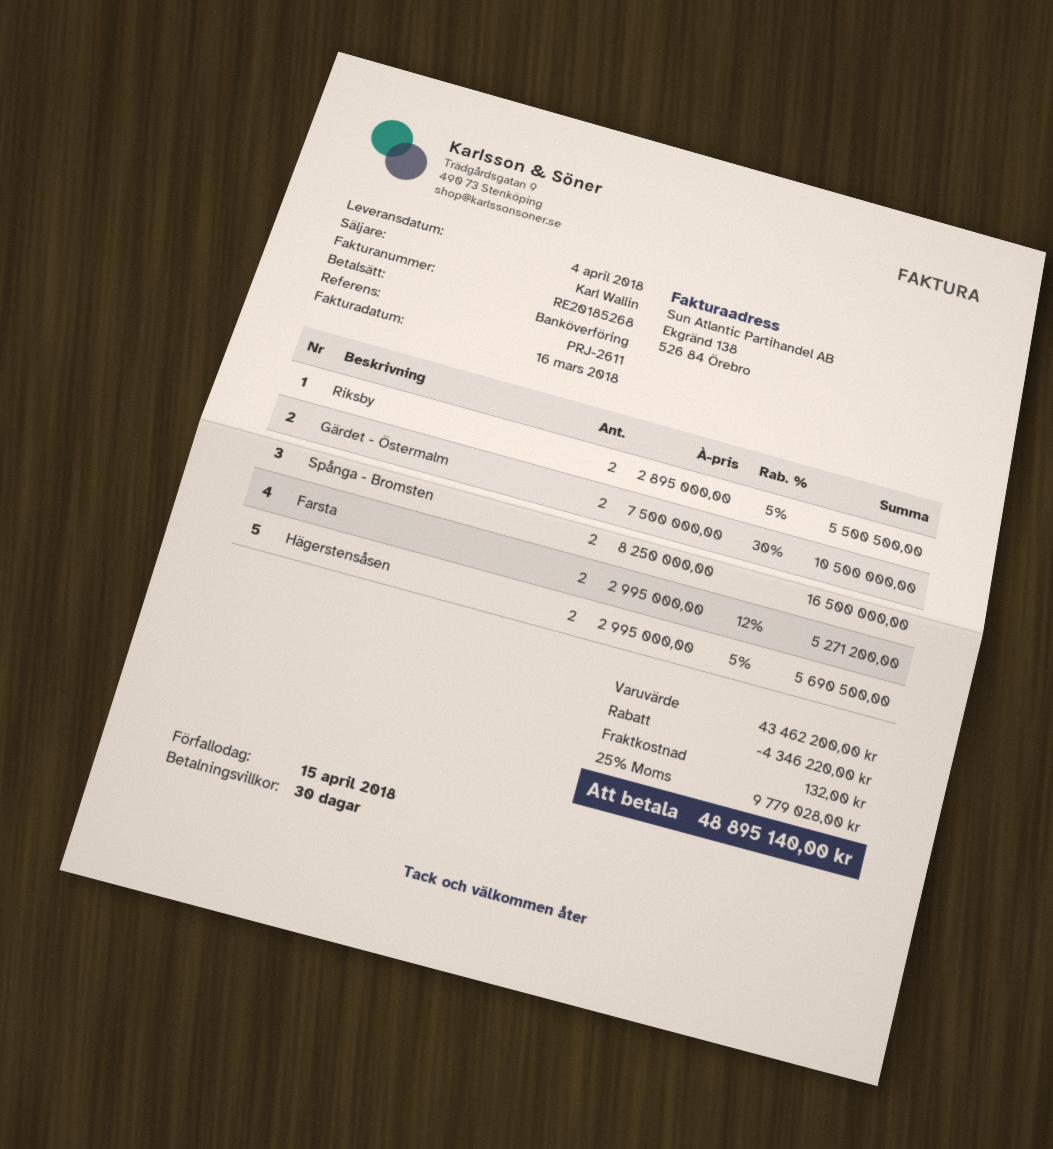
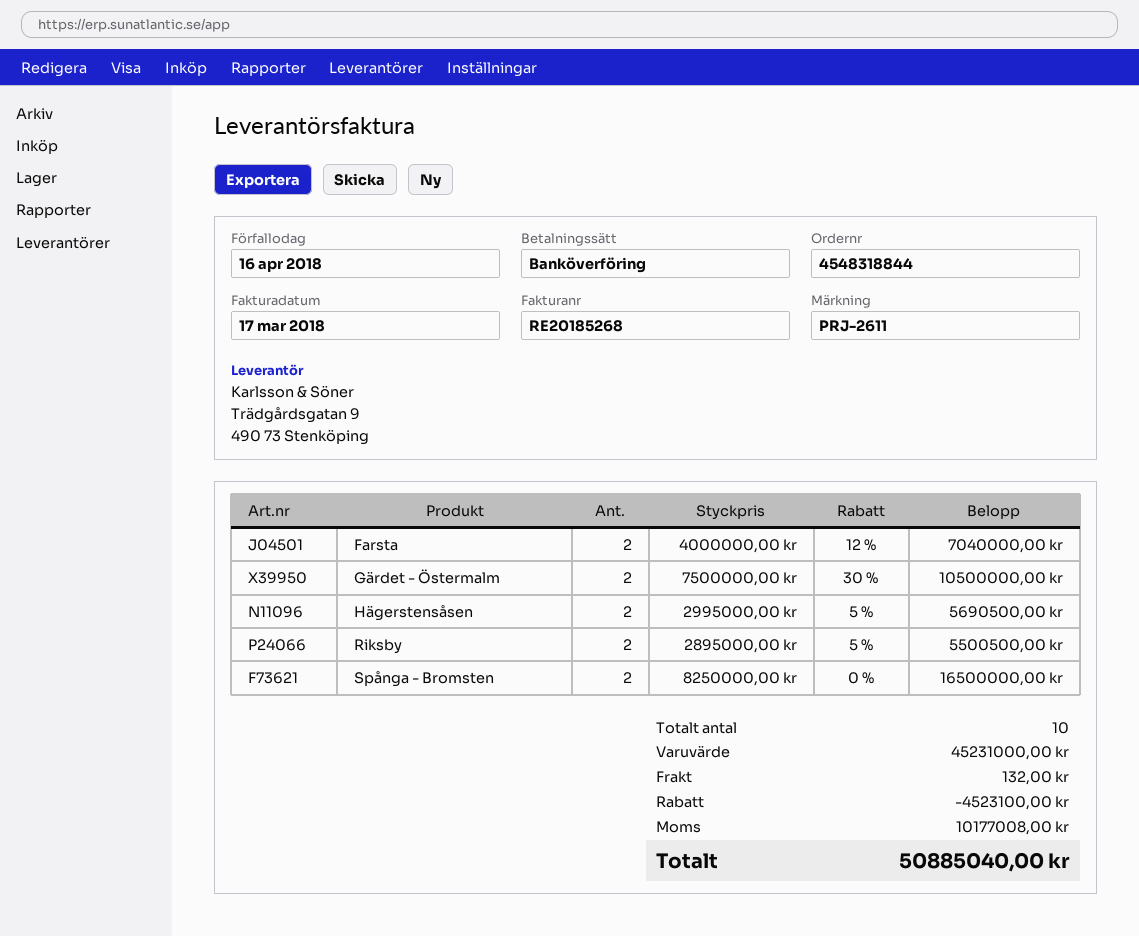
invoice date: 2018-03-16 -> 2018-03-17
due date: 2018-04-15 -> 2018-04-16
Farsta: 2 x 2995000.00 - 12% = 5271200.00 -> 2 x 4000000.00 - 12% = 7040000.00
subtotal: 43462200.00 -> 45231000.00
discount: 4346220.00 -> 4523100.00
tax: 9779028.00 -> 10177008.00
total: 48895140.00 -> 50885040.00

